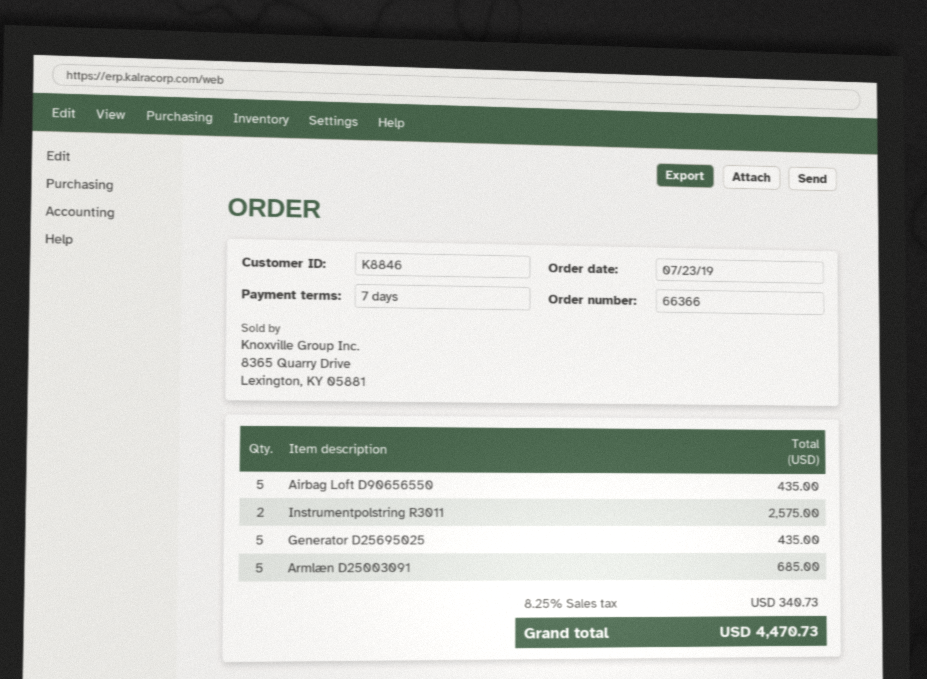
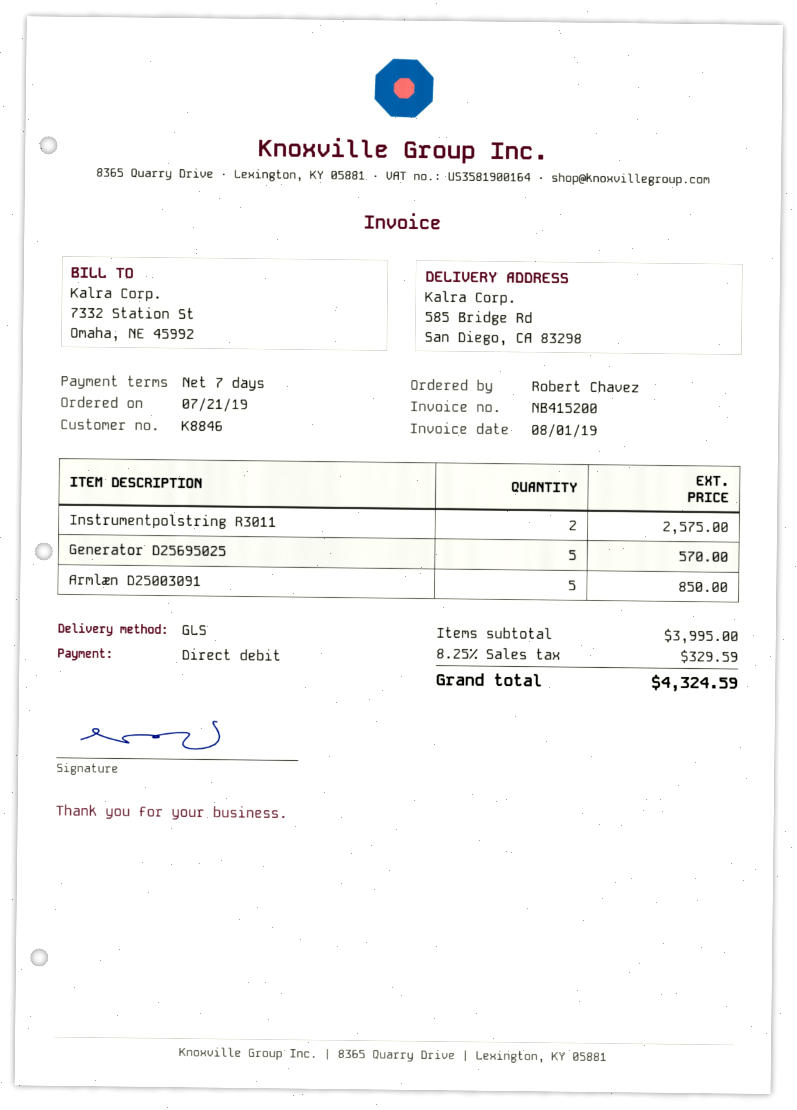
order date: 2019-07-23 -> 2019-07-21
Airbag Loft D90656550: 5 for 435.00 -> none
Generator D25695025: 5 for 435.00 -> 5 for 570.00
Armlæn D25003091: 5 for 685.00 -> 5 for 850.00
tax: 8.25% = 340.73 -> 8.25% = 329.59
total: 4470.73 -> 4324.59

